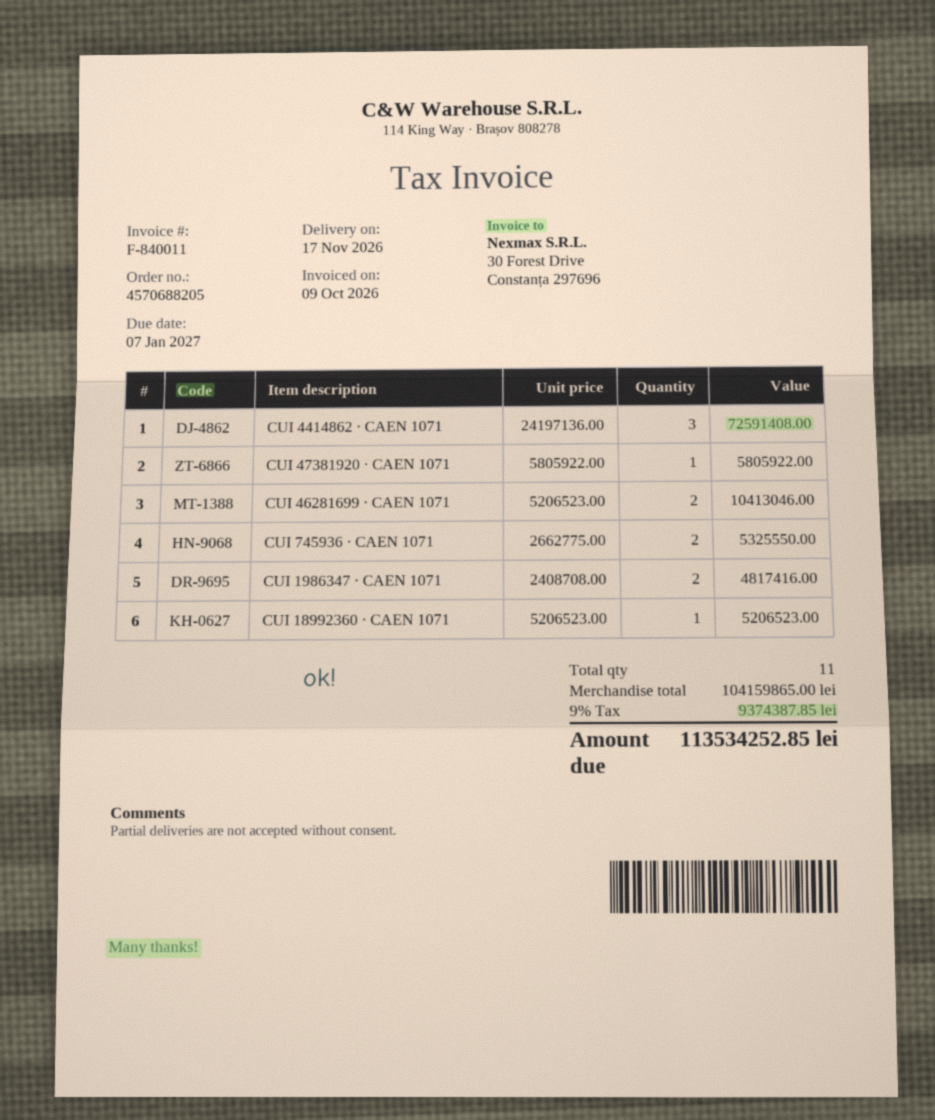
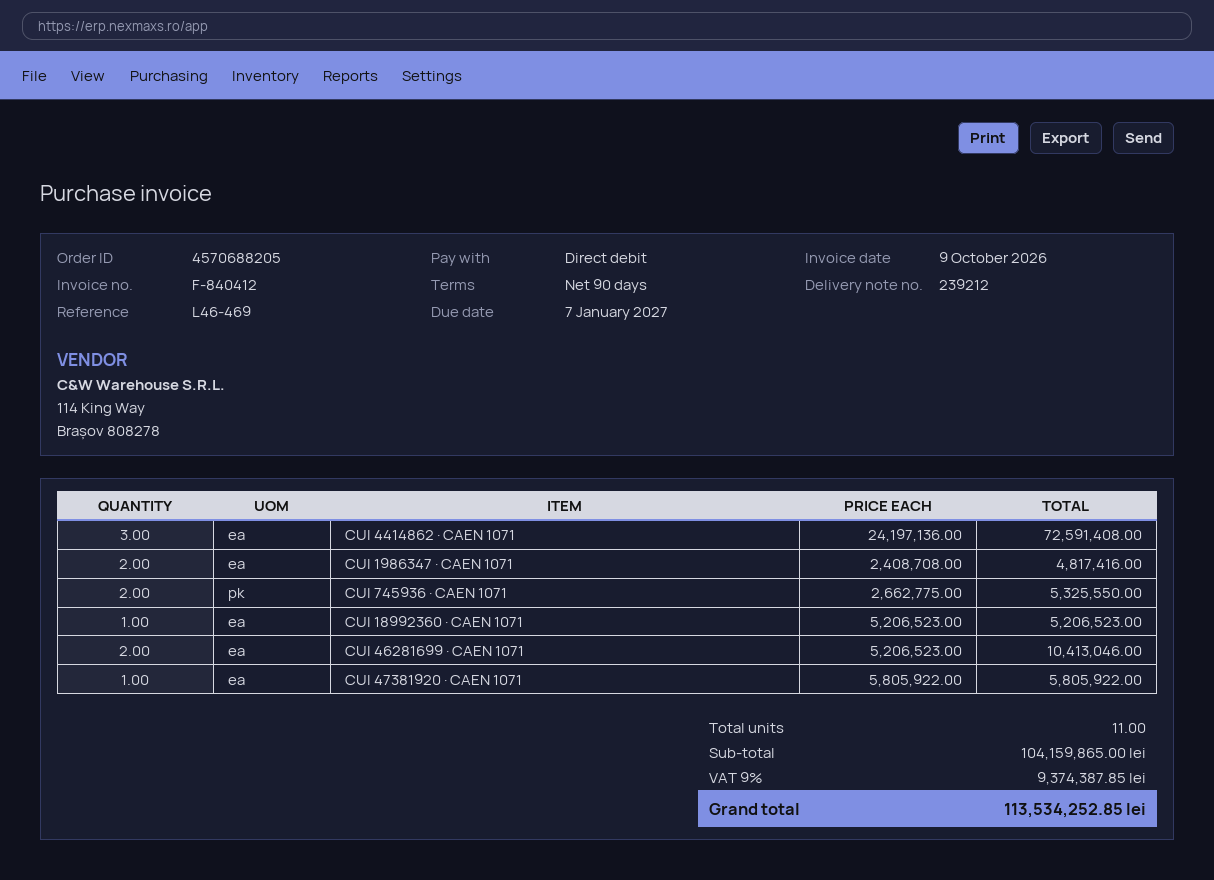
invoice number: F-840011 -> F-840412

